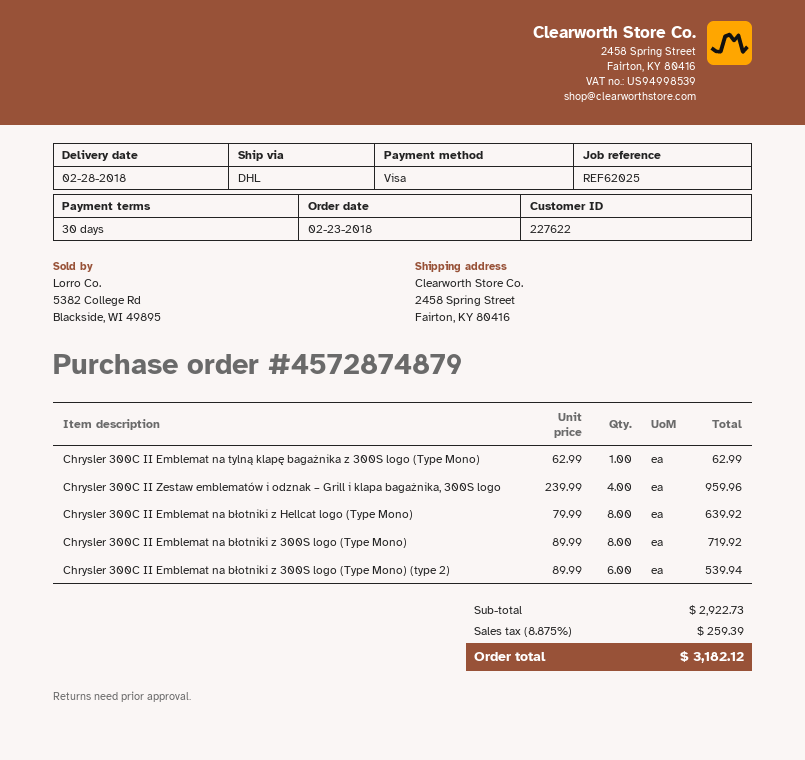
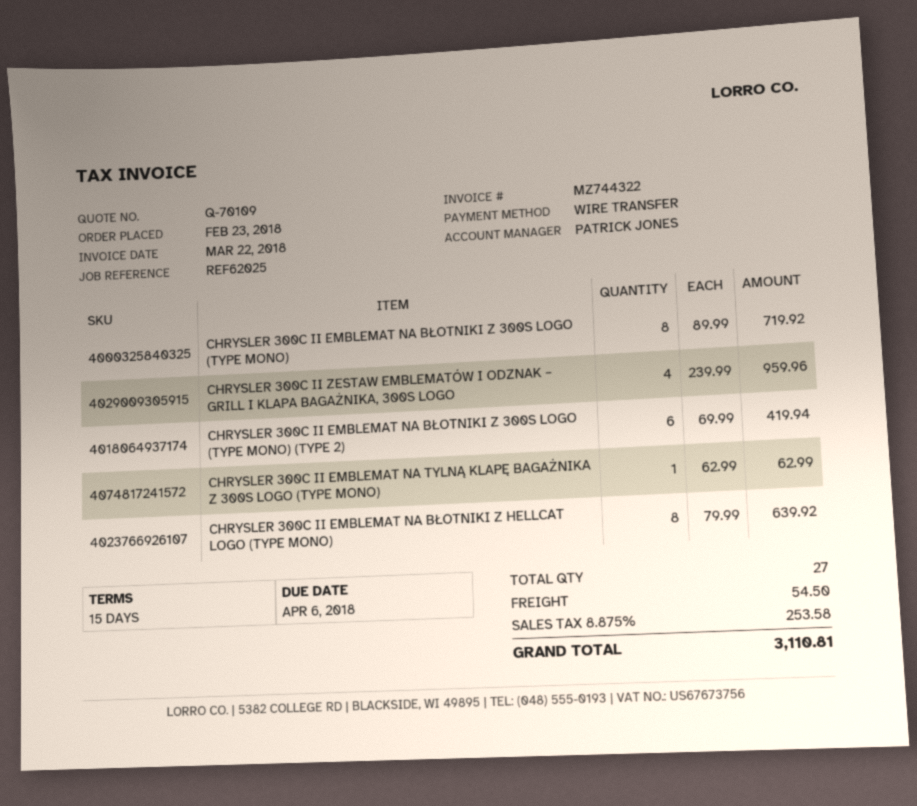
payment terms: 30 days -> 15 days
payment method: Visa -> bank transfer
Chrysler 300C II Emblemat na błotniki z 300S logo (Type Mono) (type 2): 6 x 89.99 = 539.94 -> 6 x 69.99 = 419.94
shipping: none -> 54.50
tax: 8.875% = 259.39 -> 8.875% = 253.58
total: 3182.12 -> 3110.81

